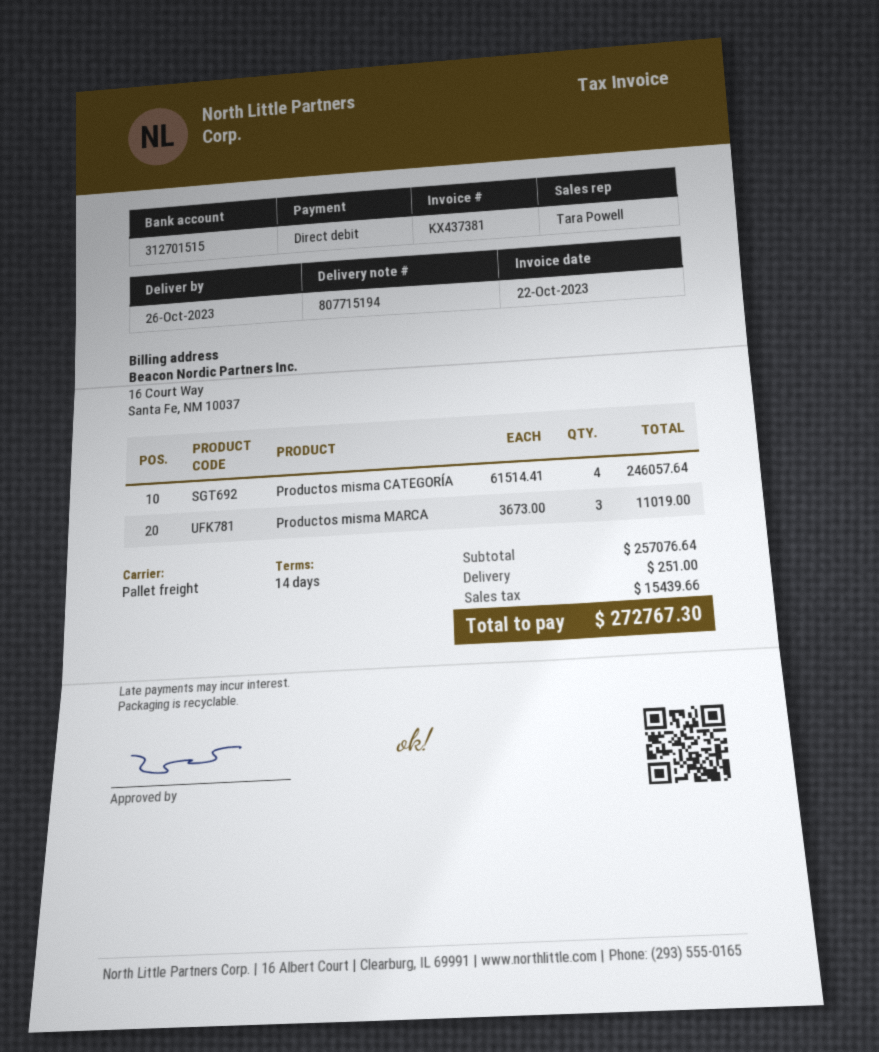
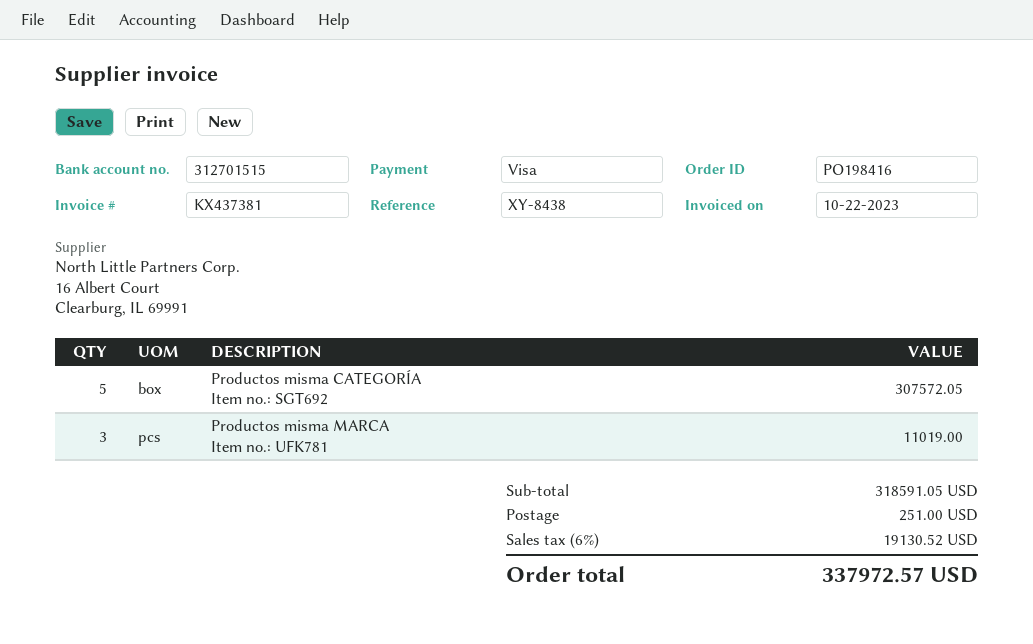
payment method: direct debit -> Visa
Productos misma CATEGORÍA: 4 for 246057.64 -> 5 for 307572.05
subtotal: 257076.64 -> 318591.05
tax: 15439.66 -> 19130.52
total: 272767.30 -> 337972.57

